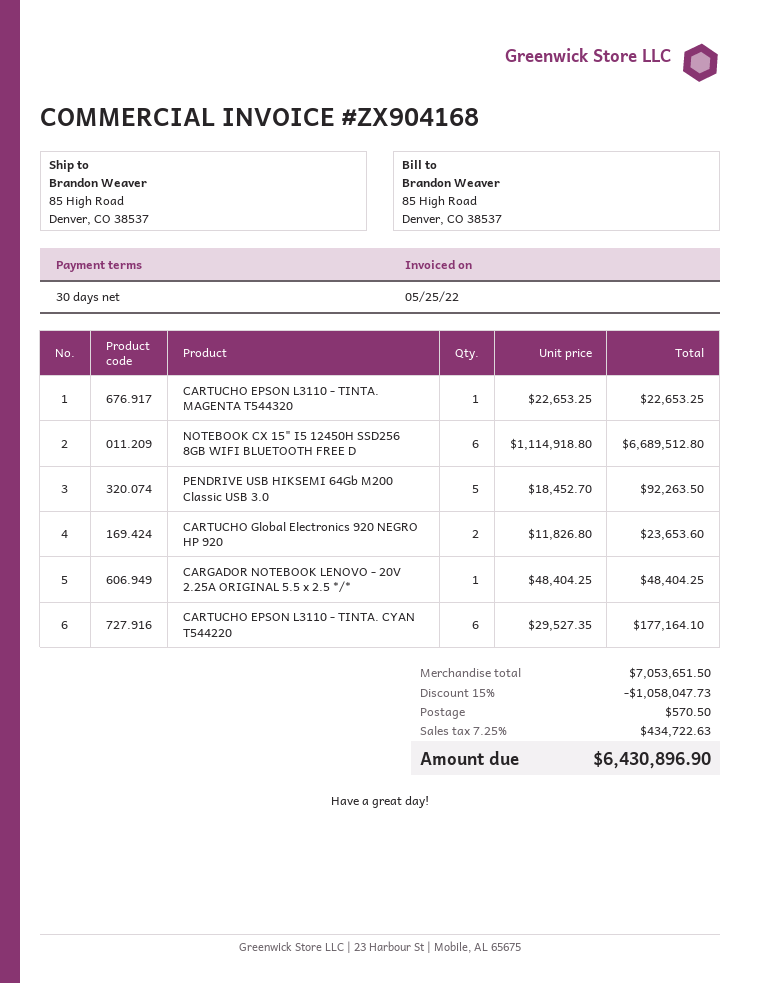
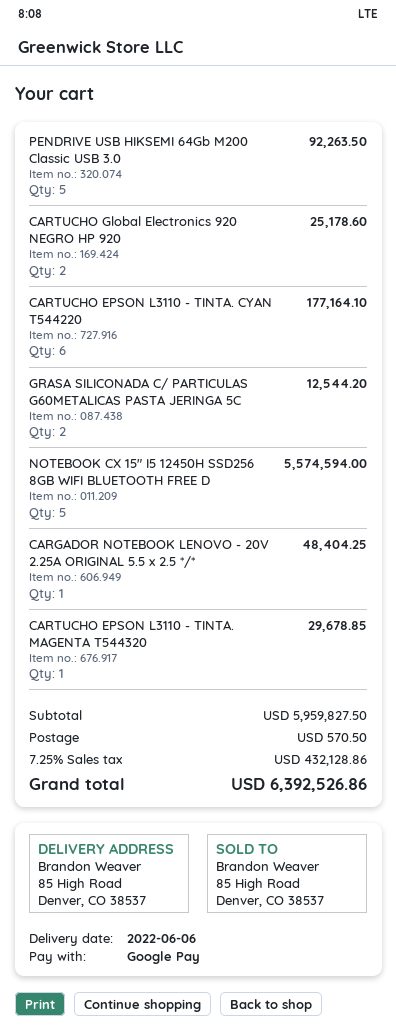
CARTUCHO EPSON L3110 - TINTA. MAGENTA T544320: 1 for 22653.25 -> 1 for 29678.85
NOTEBOOK CX 15" I5 12450H SSD256 8GB WIFI BLUETOOTH FREE D: 6 for 6689512.80 -> 5 for 5574594.00
CARTUCHO Global Electronics 920 NEGRO HP 920: 2 for 23653.60 -> 2 for 25178.60
GRASA SILICONADA C/ PARTICULAS G60METALICAS PASTA JERINGA 5C: none -> 2 for 12544.20
subtotal: 7053651.50 -> 5959827.50
discount: 15% = 1058047.73 -> none
tax: 7.25% = 434722.63 -> 7.25% = 432128.86
total: 6430896.90 -> 6392526.86

